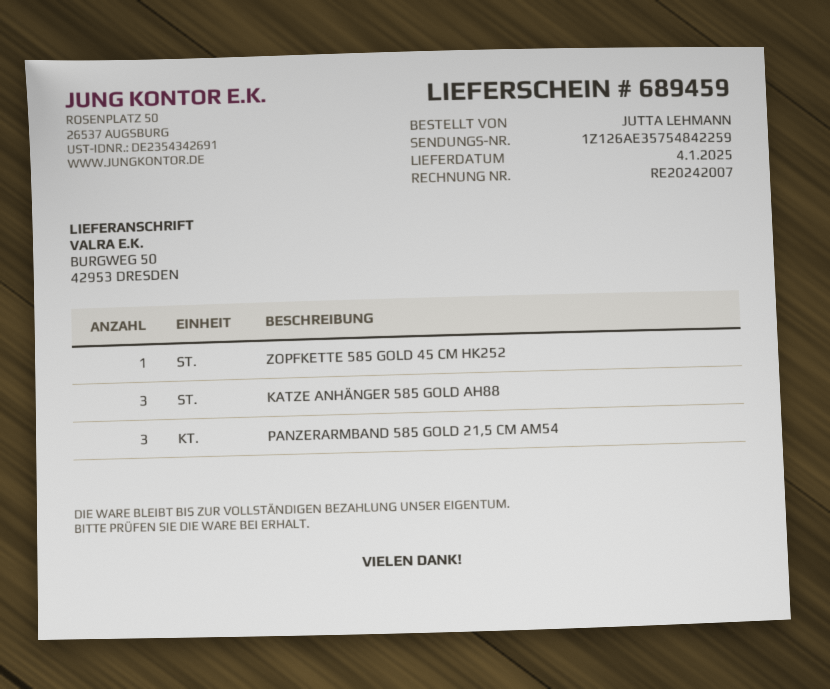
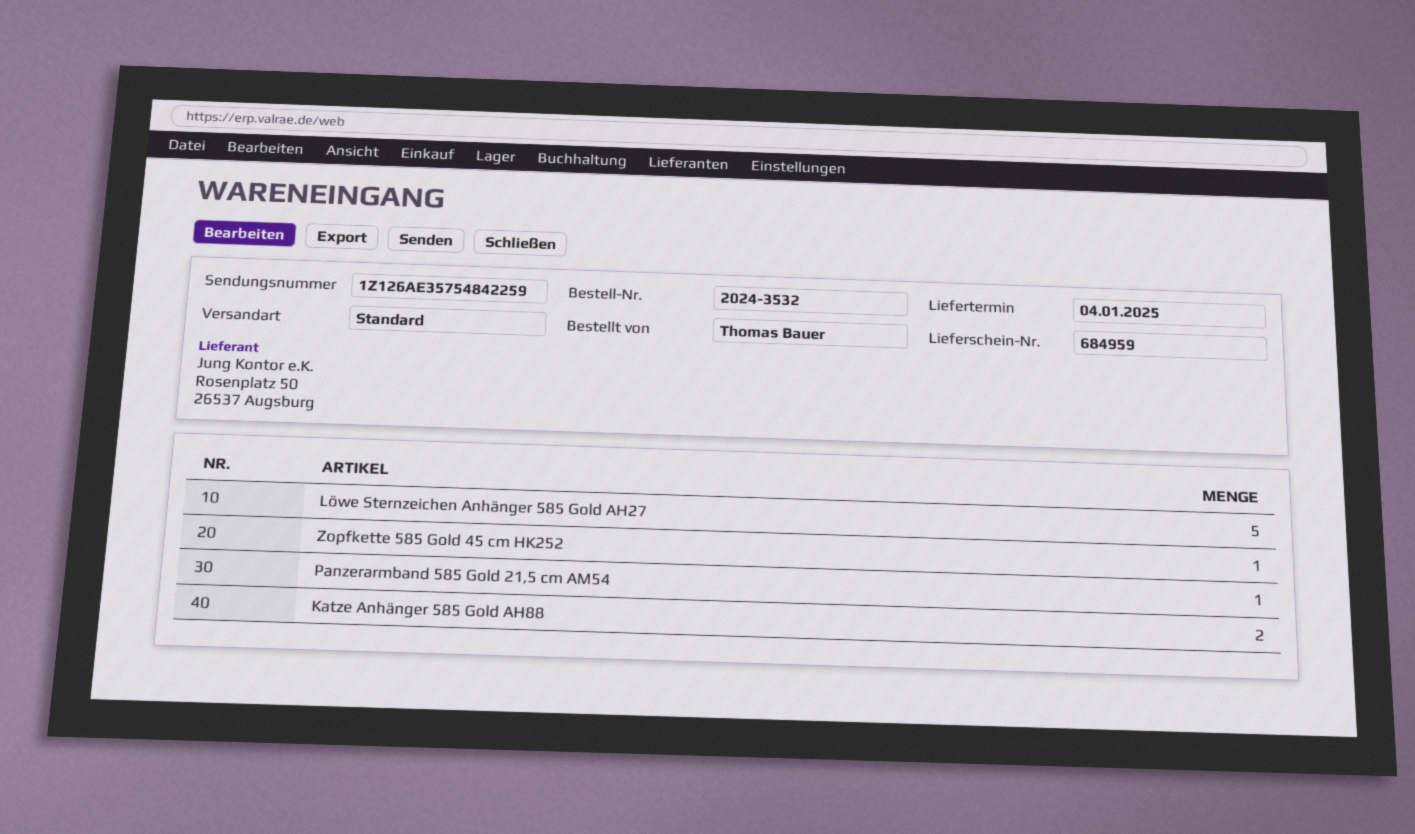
delivery note number: 689459 -> 684959
ordered by: JUTTA LEHMANN -> Thomas Bauer
KATZE ANHÄNGER 585 GOLD AH88: 3 -> 2
PANZERARMBAND 585 GOLD 21,5 CM AM54: 3 -> 1
Löwe Sternzeichen Anhänger 585 Gold AH27: none -> 5

